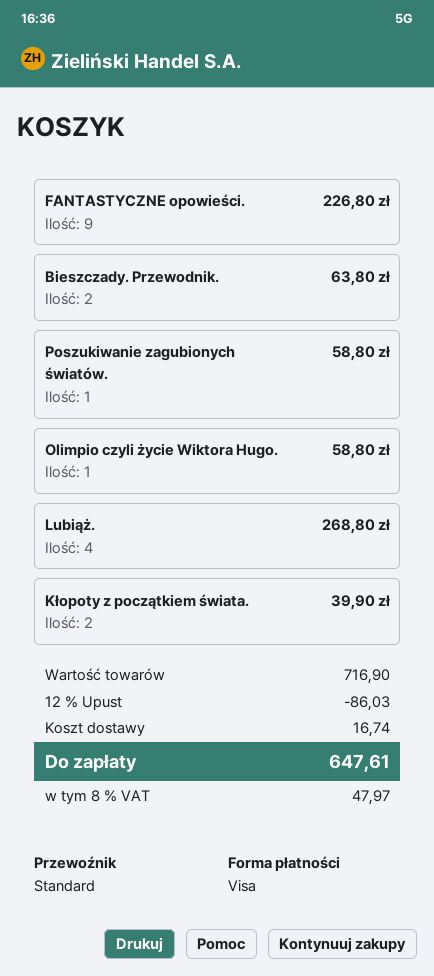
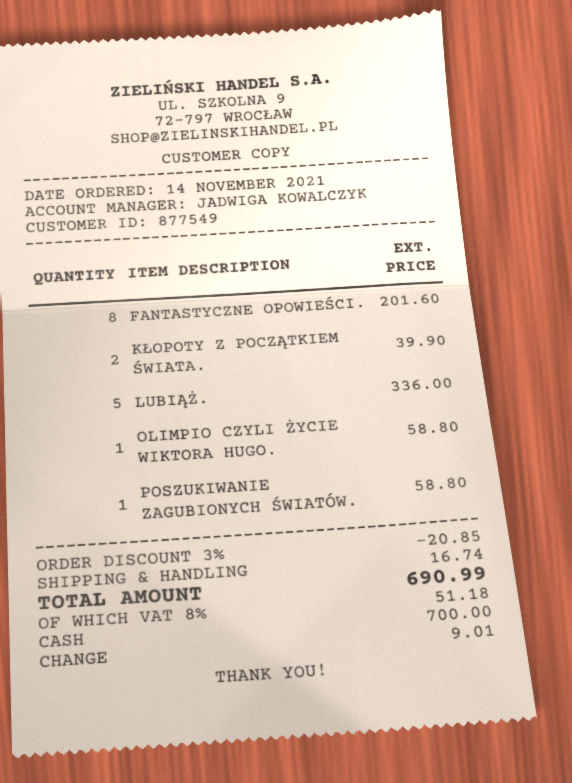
payment method: Visa -> cash
FANTASTYCZNE opowieści.: 9 for 226.80 -> 8 for 201.60
Bieszczady. Przewodnik.: 2 for 63.80 -> none
Lubiąż.: 4 for 268.80 -> 5 for 336.00
discount: 12% = 86.03 -> 3% = 20.85
tax: 8% = 47.97 -> 8% = 51.18
total: 647.61 -> 690.99

